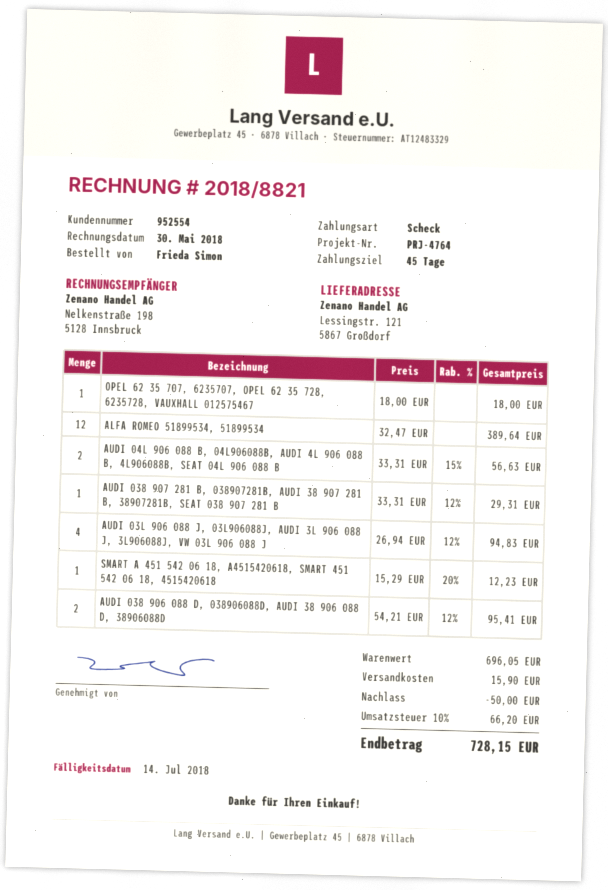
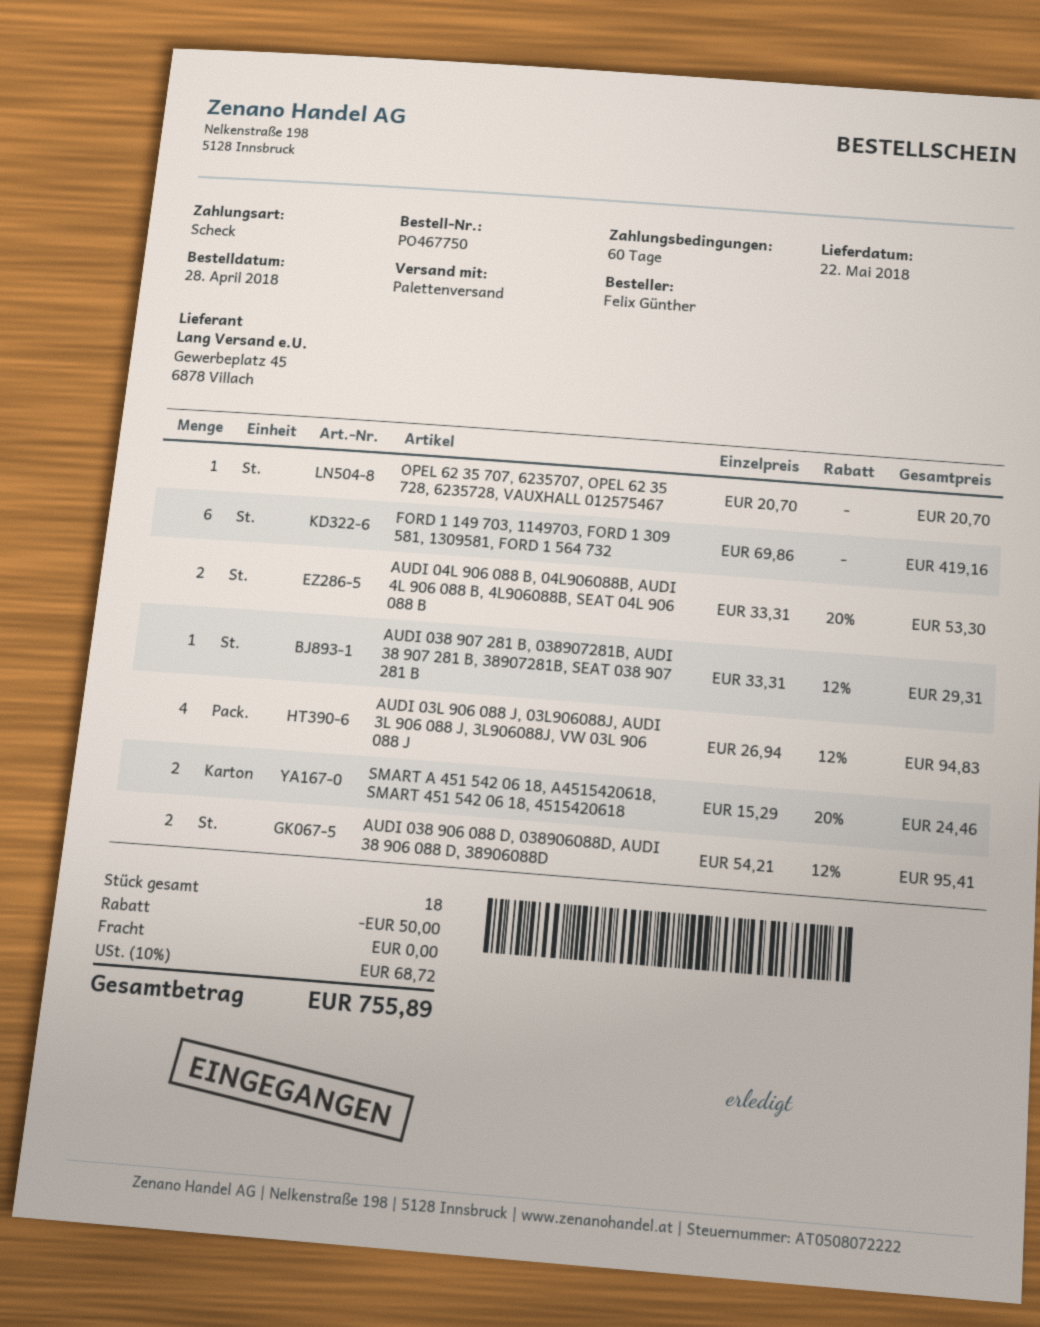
payment terms: 45 days -> 60 days
ordered by: Frieda Simon -> Felix Günther
OPEL 62 35 707, 6235707, OPEL 62 35 728, 6235728, VAUXHALL 012575467: 1 x 18.00 = 18.00 -> 1 x 20.70 = 20.70
ALFA ROMEO 51899534, 51899534: 12 x 32.47 = 389.64 -> none
AUDI 04L 906 088 B, 04L906088B, AUDI 4L 906 088 B, 4L906088B, SEAT 04L 906 088 B: 2 x 33.31 - 15% = 56.63 -> 2 x 33.31 - 20% = 53.30
SMART A 451 542 06 18, A4515420618, SMART 451 542 06 18, 4515420618: 1 x 15.29 - 20% = 12.23 -> 2 x 15.29 - 20% = 24.46
FORD 1 149 703, 1149703, FORD 1 309 581, 1309581, FORD 1 564 732: none -> 6 x 69.86 = 419.16
shipping: 15.90 -> 0.00
tax: 10% = 66.20 -> 10% = 68.72
total: 728.15 -> 755.89

